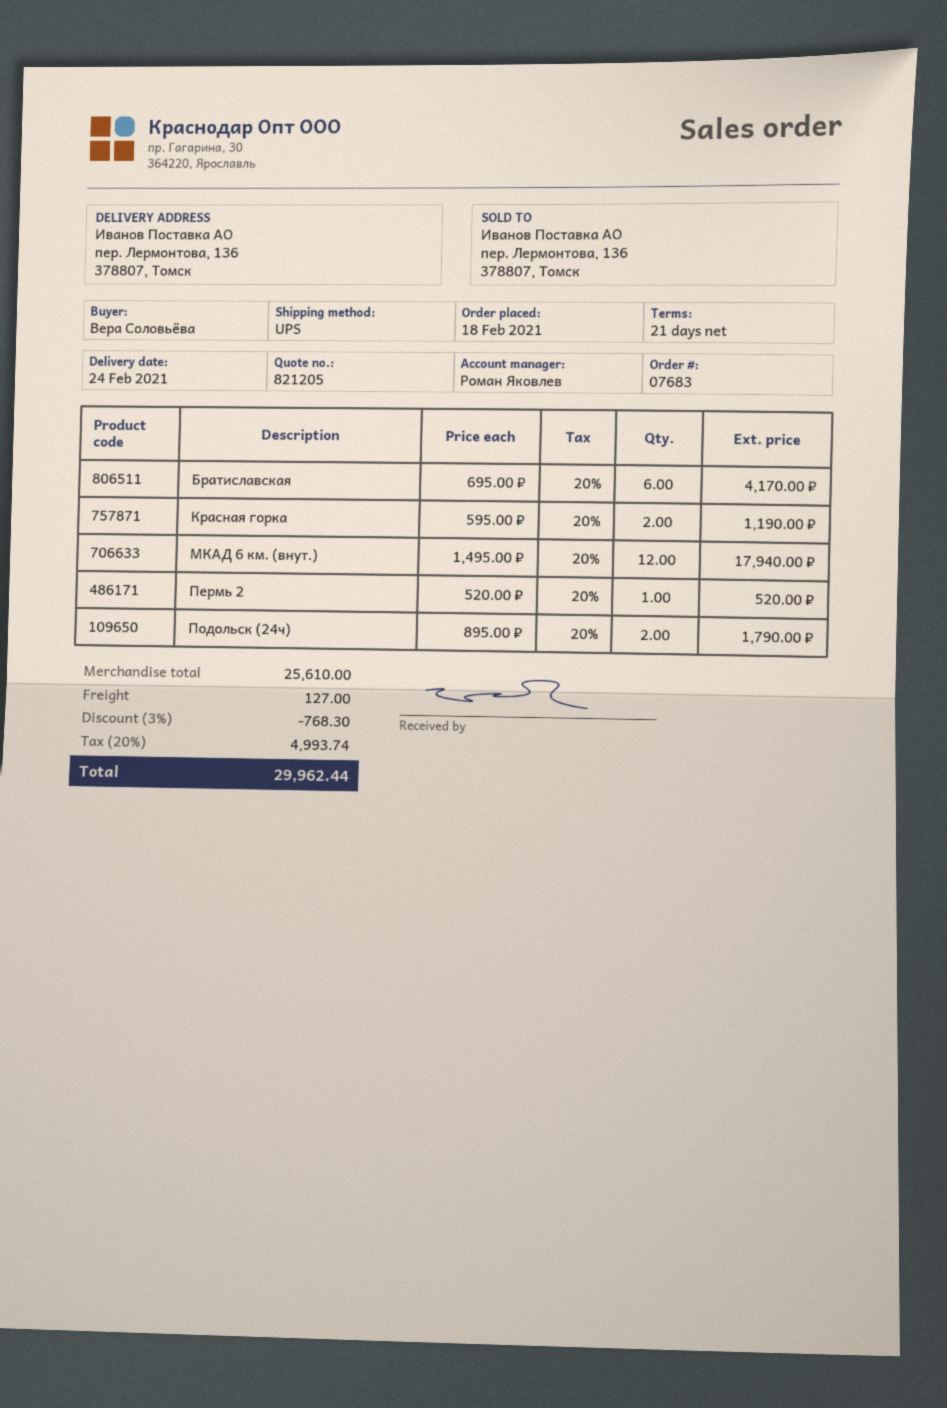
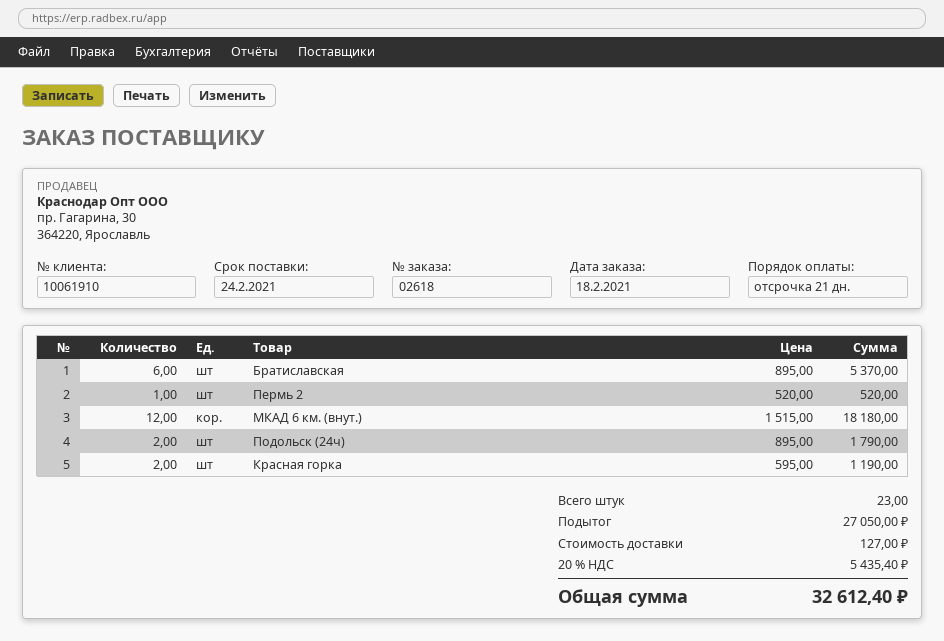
order number: 07683 -> 02618
Братиславская: 6 x 695.00 = 4170.00 -> 6 x 895.00 = 5370.00
МКАД 6 км. (внут.): 12 x 1495.00 = 17940.00 -> 12 x 1515.00 = 18180.00
subtotal: 25610.00 -> 27050.00
discount: 3% = 768.30 -> none
tax: 20% = 4993.74 -> 20% = 5435.40
total: 29962.44 -> 32612.40

